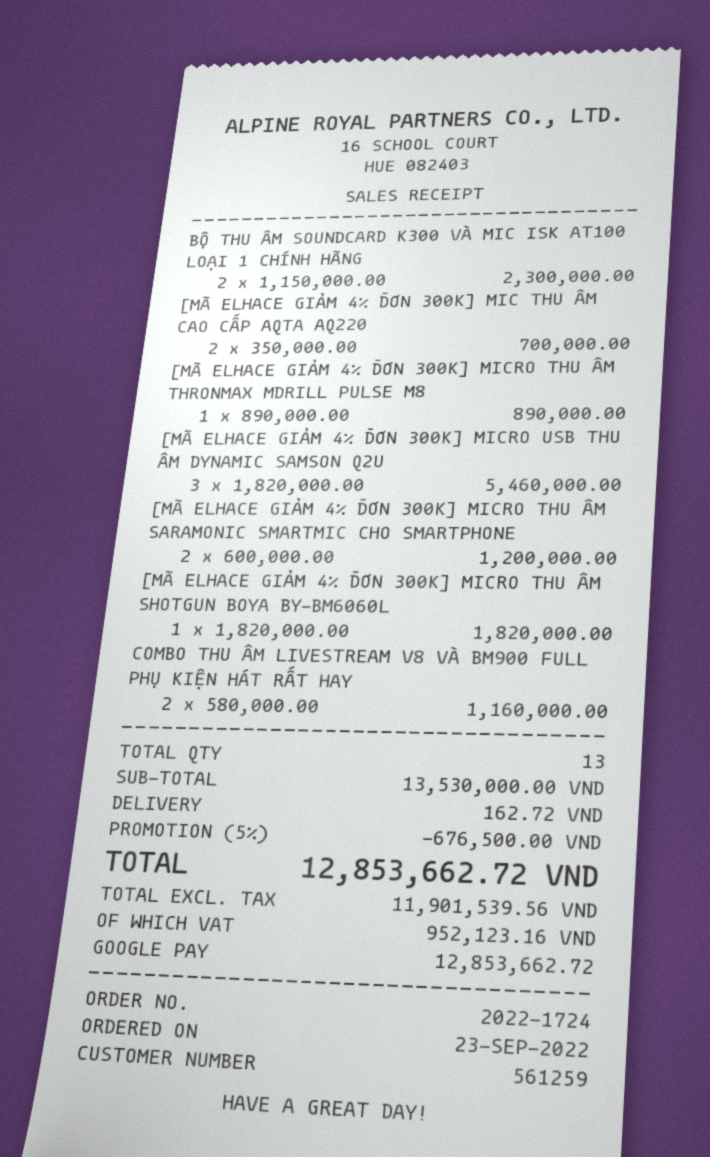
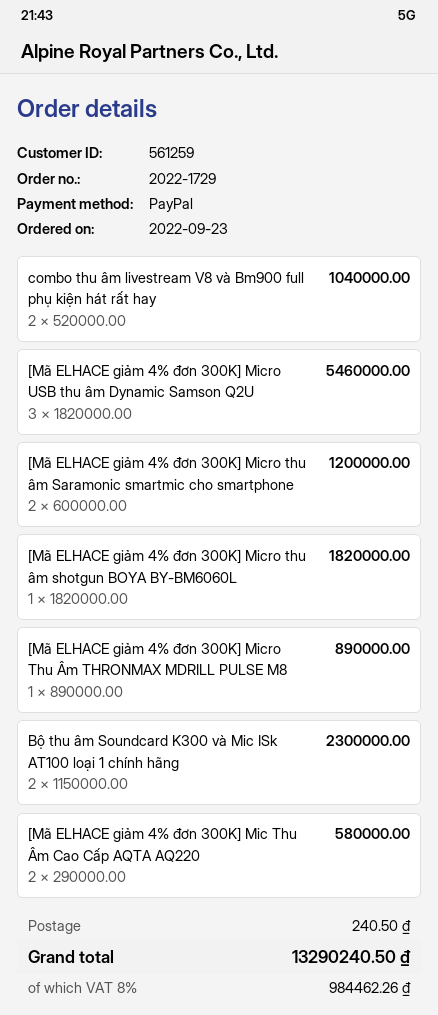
order number: 2022-1724 -> 2022-1729
payment method: Google Pay -> PayPal
[MÃ ELHACE GIẢM 4% ĐƠN 300K] MIC THU ÂM CAO CẤP AQTA AQ220: 2 x 350000.00 = 700000.00 -> 2 x 290000.00 = 580000.00
COMBO THU ÂM LIVESTREAM V8 VÀ BM900 FULL PHỤ KIỆN HÁT RẤT HAY: 2 x 580000.00 = 1160000.00 -> 2 x 520000.00 = 1040000.00
discount: 5% = 676500.00 -> none
shipping: 162.72 -> 240.50
tax: 952123.16 -> 984462.26
total: 12853662.72 -> 13290240.50

